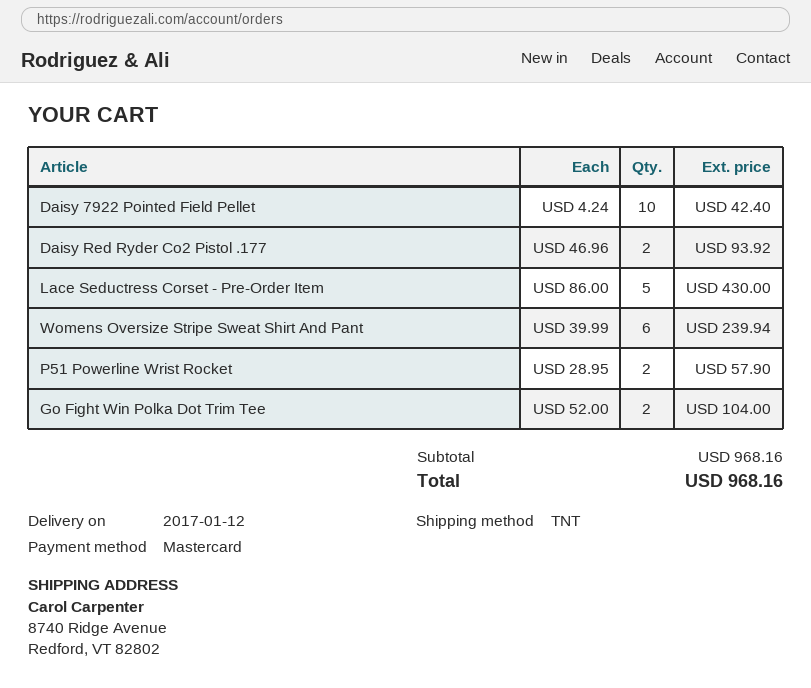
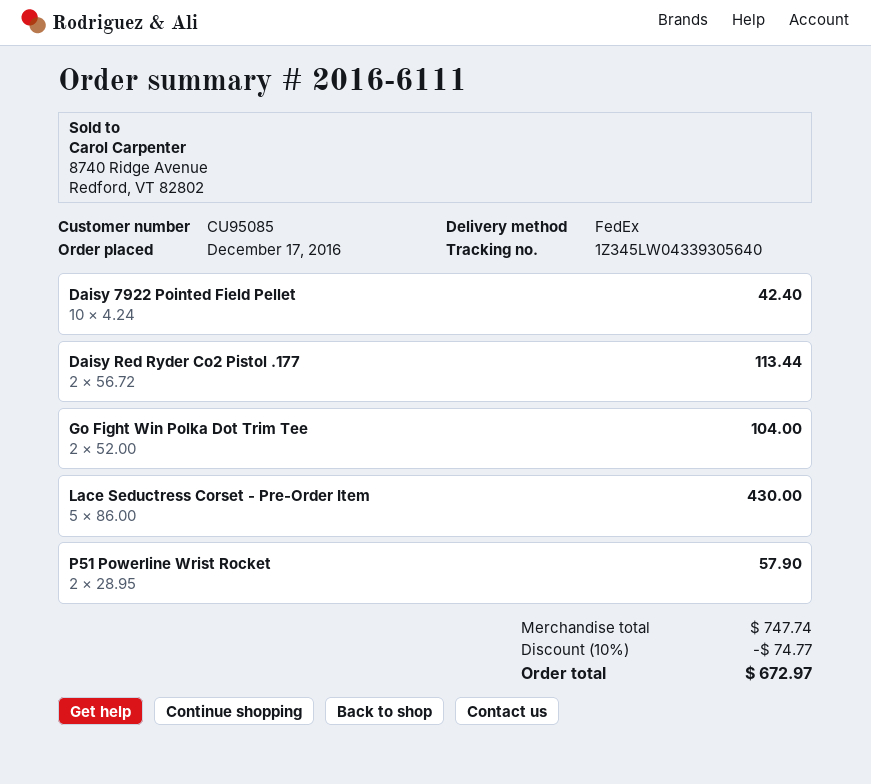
shipping method: TNT -> FedEx
Daisy Red Ryder Co2 Pistol .177: 2 x 46.96 = 93.92 -> 2 x 56.72 = 113.44
Womens Oversize Stripe Sweat Shirt And Pant: 6 x 39.99 = 239.94 -> none
subtotal: 968.16 -> 747.74
discount: none -> 10% = 74.77
total: 968.16 -> 672.97

